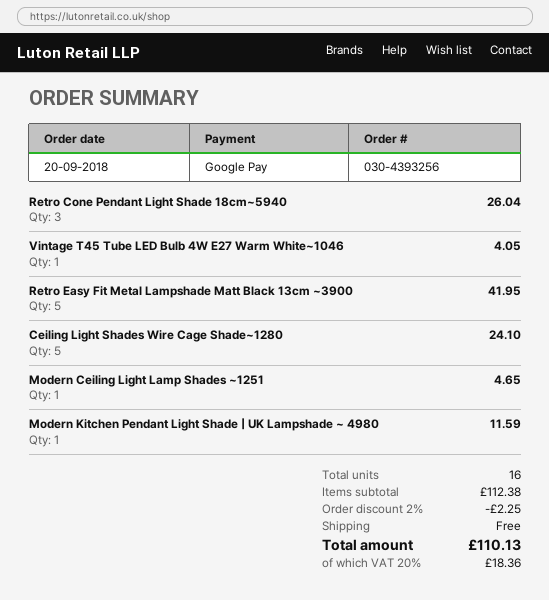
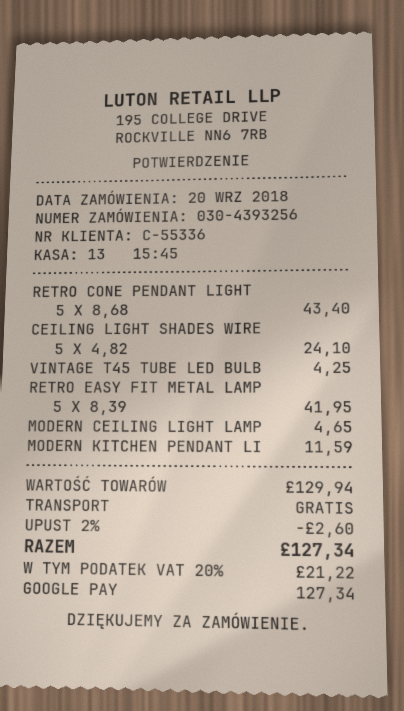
Retro Cone Pendant Light Shade 18cm~5940: 3 for 26.04 -> 5 for 43.40
Vintage T45 Tube LED Bulb 4W E27 Warm White~1046: 1 for 4.05 -> 1 for 4.25
subtotal: 112.38 -> 129.94
discount: 2% = 2.25 -> 2% = 2.60
tax: 20% = 18.36 -> 20% = 21.22
total: 110.13 -> 127.34

